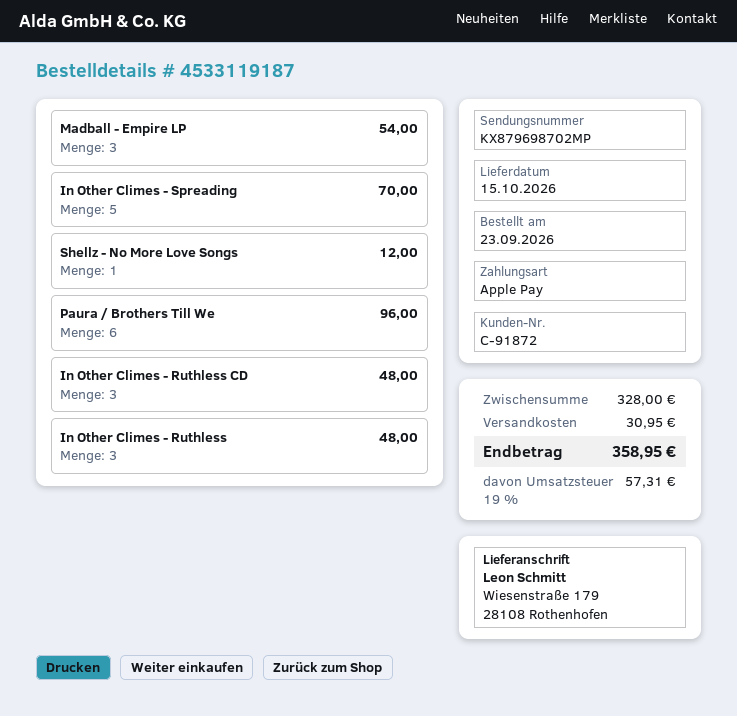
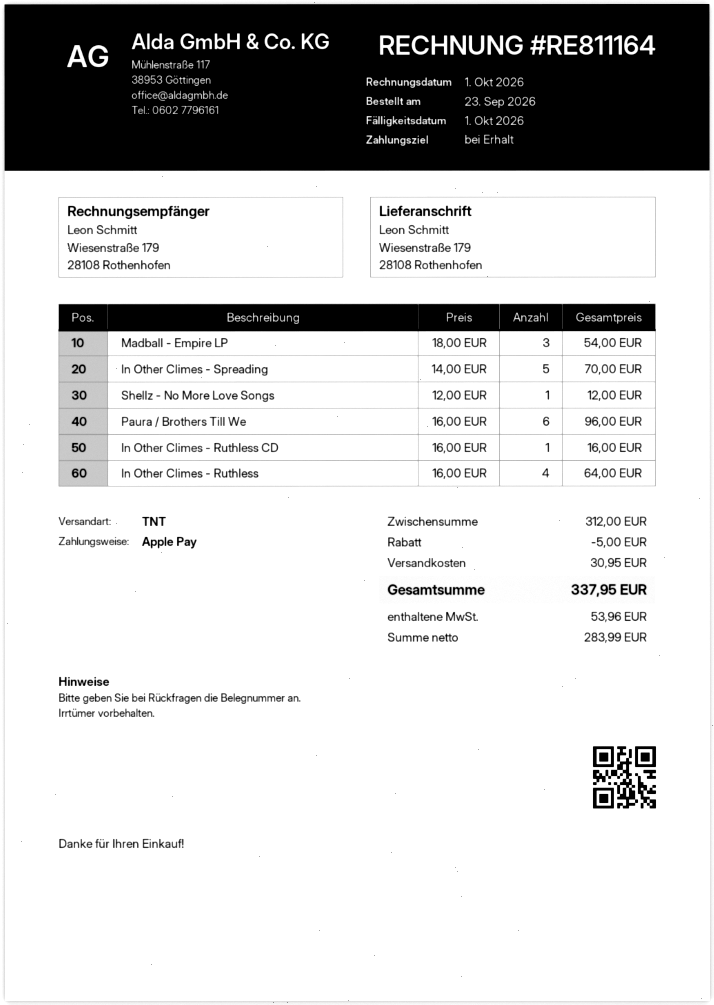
In Other Climes - Ruthless CD: 3 for 48.00 -> 1 for 16.00
In Other Climes - Ruthless: 3 for 48.00 -> 4 for 64.00
subtotal: 328.00 -> 312.00
discount: none -> 5.00
tax: 57.31 -> 53.96
total: 358.95 -> 337.95

